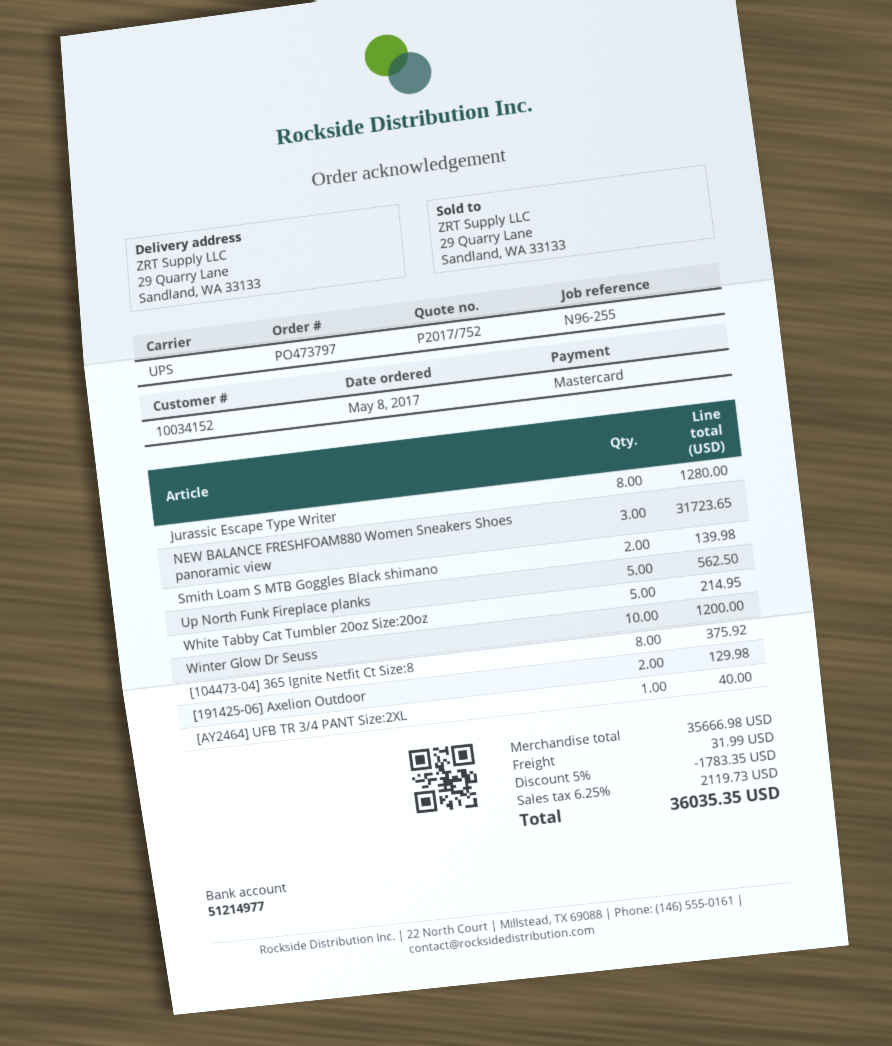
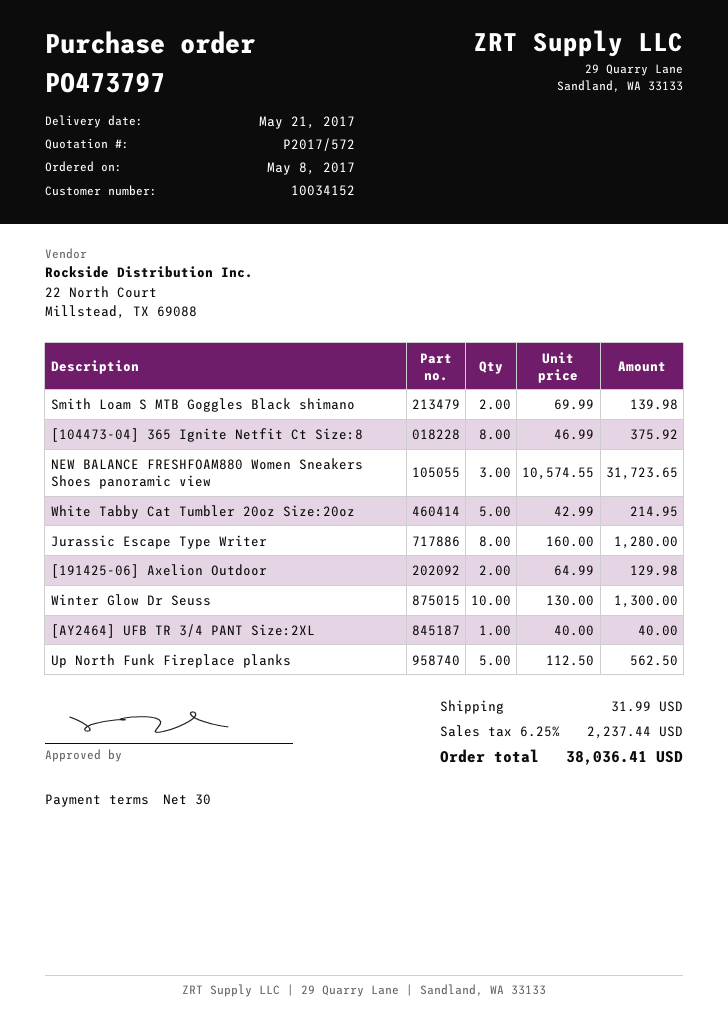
quote number: P2017/752 -> P2017/572
Winter Glow Dr Seuss: 10 for 1200.00 -> 10 for 1300.00
discount: 5% = 1783.35 -> none
tax: 6.25% = 2119.73 -> 6.25% = 2237.44
total: 36035.35 -> 38036.41

